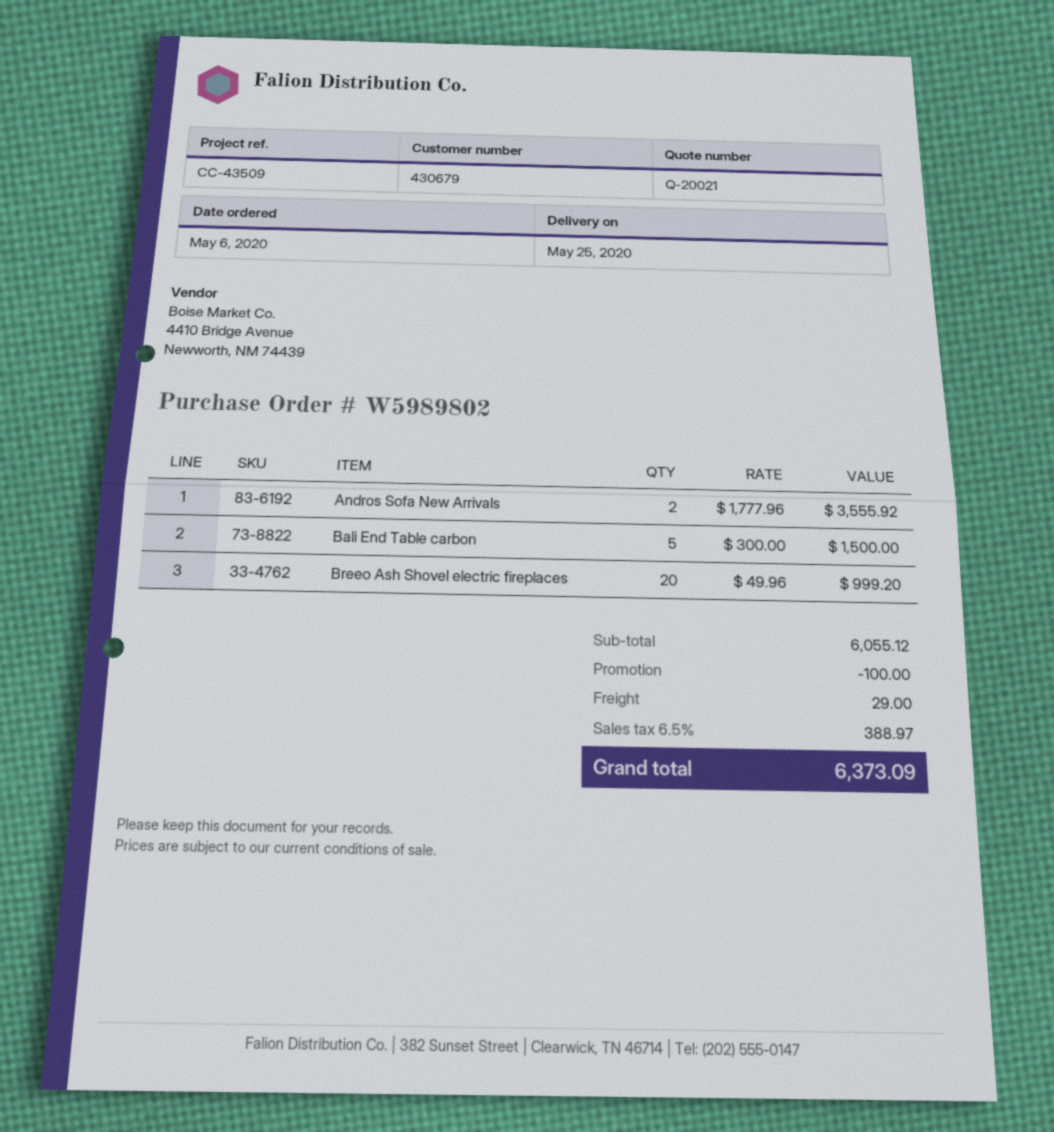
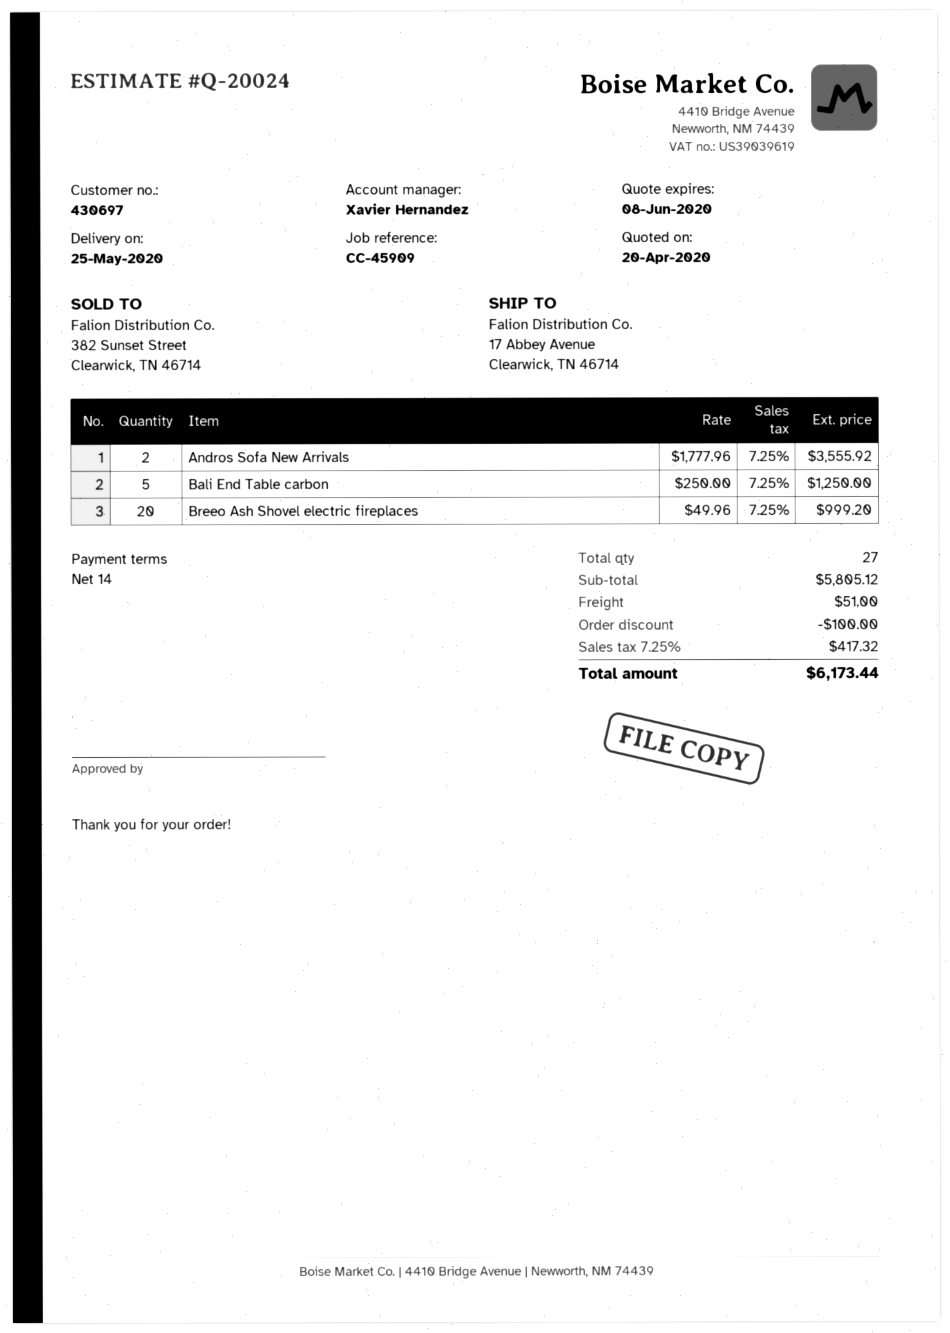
quote number: Q-20021 -> Q-20024
customer number: 430679 -> 430697
reference: CC-43509 -> CC-45909
Bali End Table carbon: 5 x 300.00 = 1500.00 -> 5 x 250.00 = 1250.00
subtotal: 6055.12 -> 5805.12
shipping: 29.00 -> 51.00
tax: 6.5% = 388.97 -> 7.25% = 417.32
total: 6373.09 -> 6173.44

